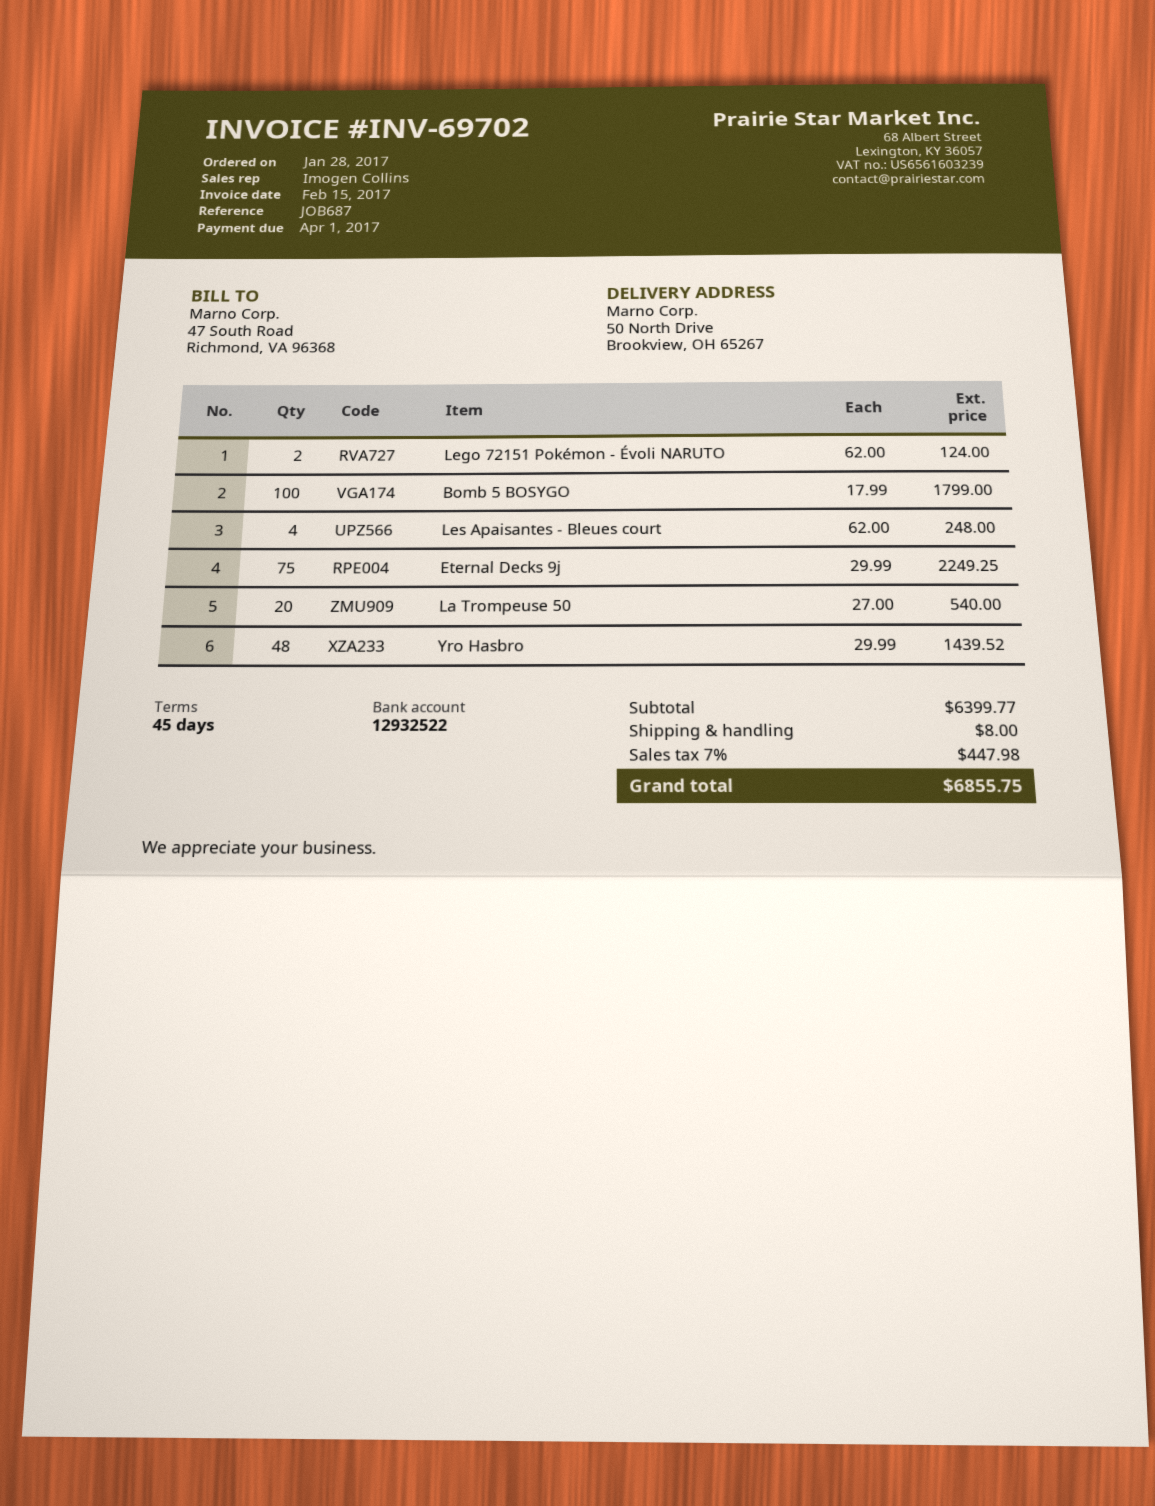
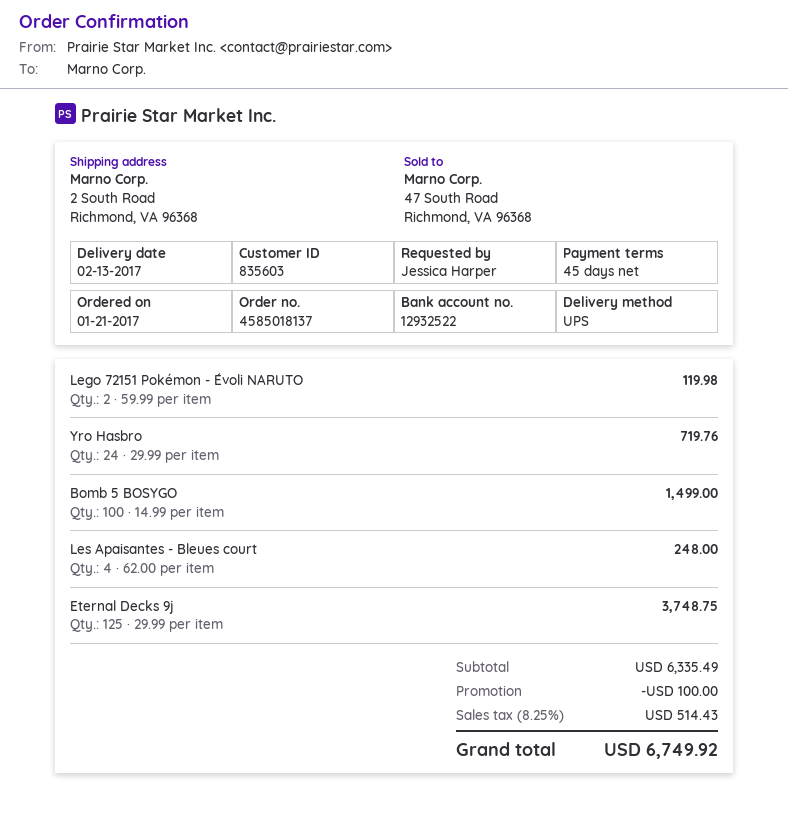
order date: 2017-01-28 -> 2017-01-21
ship to: 50 North Drive, Brookview, OH 65267 -> 2 South Road, Richmond, VA 96368
Lego 72151 Pokémon - Évoli NARUTO: 2 x 62.00 = 124.00 -> 2 x 59.99 = 119.98
Bomb 5 BOSYGO: 100 x 17.99 = 1799.00 -> 100 x 14.99 = 1499.00
Eternal Decks 9j: 75 x 29.99 = 2249.25 -> 125 x 29.99 = 3748.75
La Trompeuse 50: 20 x 27.00 = 540.00 -> none
Yro Hasbro: 48 x 29.99 = 1439.52 -> 24 x 29.99 = 719.76
subtotal: 6399.77 -> 6335.49
discount: none -> 100.00
shipping: 8.00 -> none
tax: 7% = 447.98 -> 8.25% = 514.43
total: 6855.75 -> 6749.92

